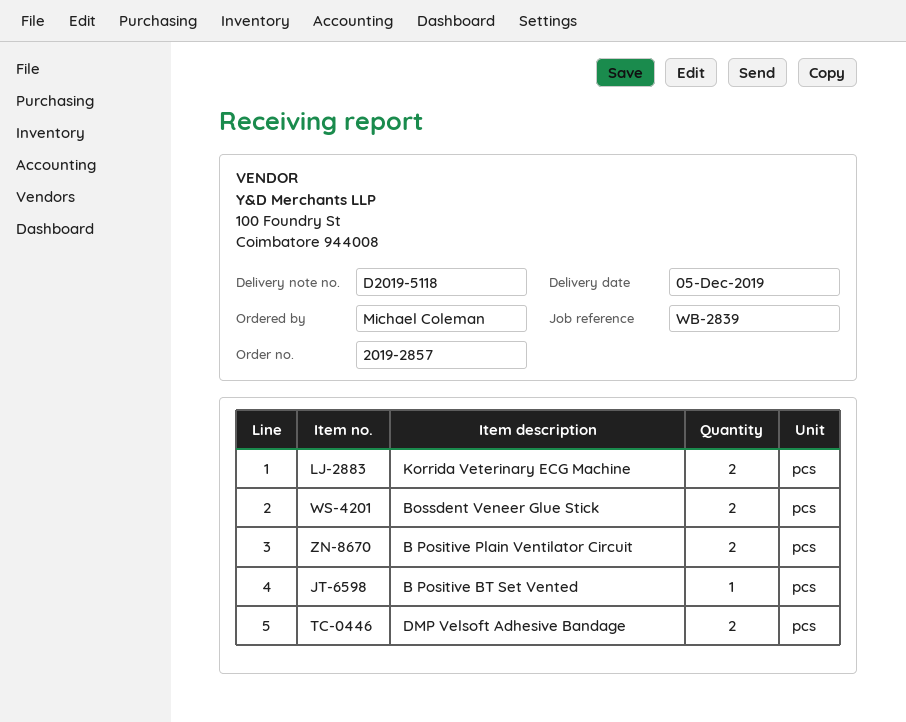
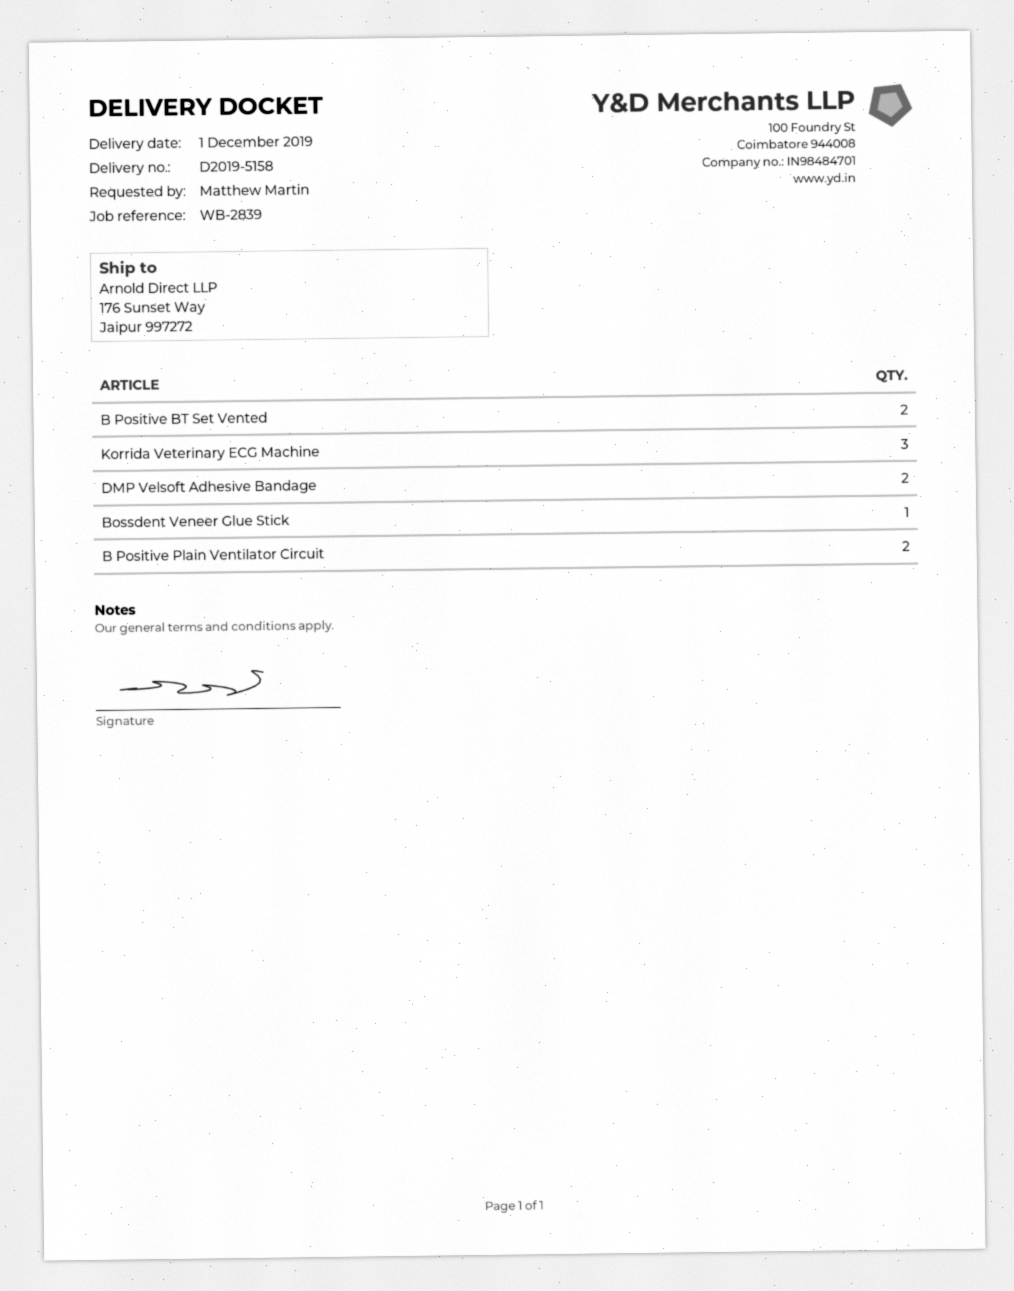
delivery note number: D2019-5118 -> D2019-5158
delivery date: 2019-12-05 -> 2019-12-01
ordered by: Michael Coleman -> Matthew Martin
Korrida Veterinary ECG Machine: 2 -> 3
Bossdent Veneer Glue Stick: 2 -> 1
B Positive BT Set Vented: 1 -> 2

